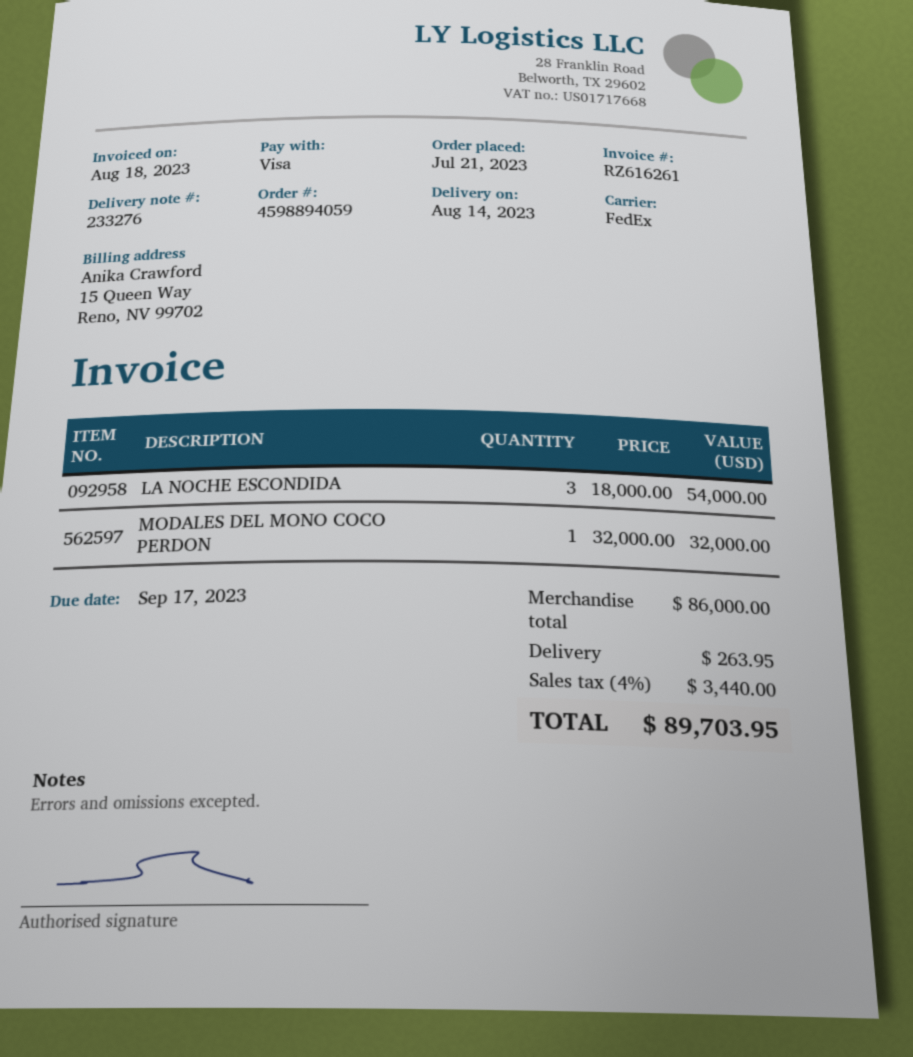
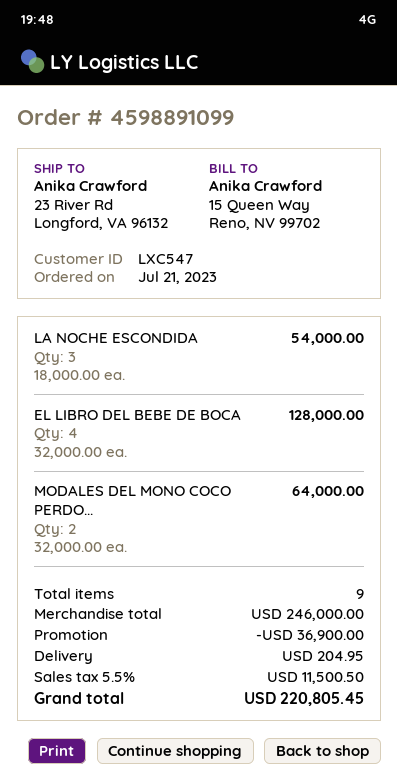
order number: 4598894059 -> 4598891099
MODALES DEL MONO COCO PERDON: 1 x 32000.00 = 32000.00 -> 2 x 32000.00 = 64000.00
EL LIBRO DEL BEBE DE BOCA: none -> 4 x 32000.00 = 128000.00
subtotal: 86000.00 -> 246000.00
discount: none -> 36900.00
shipping: 263.95 -> 204.95
tax: 4% = 3440.00 -> 5.5% = 11500.50
total: 89703.95 -> 220805.45

